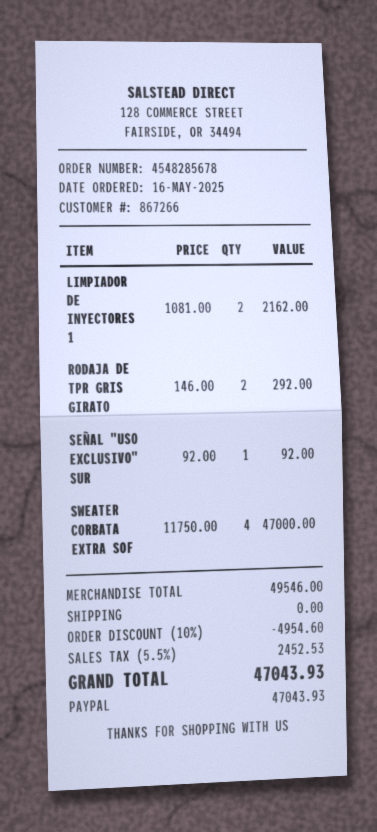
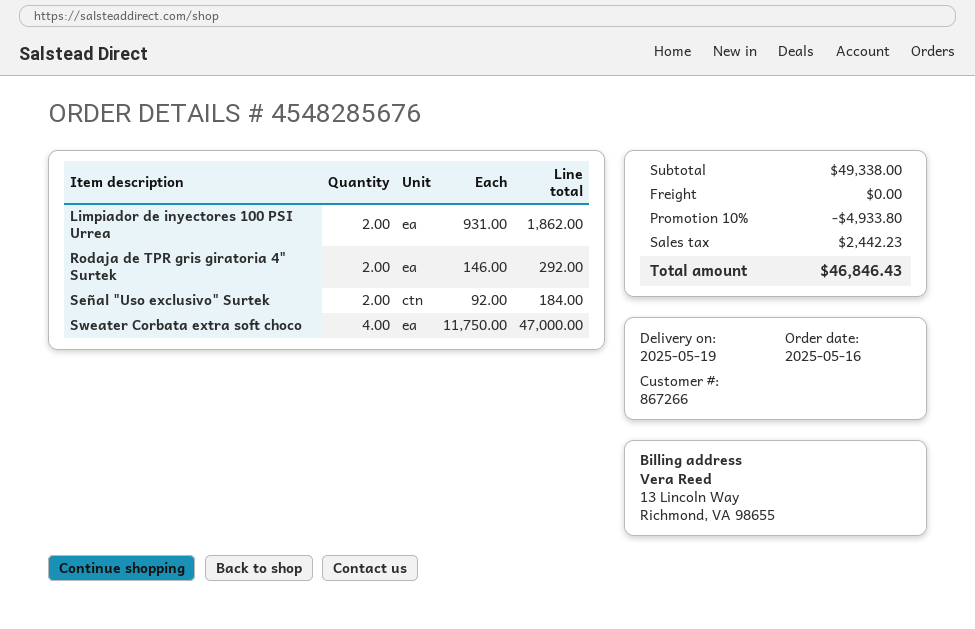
order number: 4548285678 -> 4548285676
LIMPIADOR DE INYECTORES 1: 2 x 1081.00 = 2162.00 -> 2 x 931.00 = 1862.00
SEÑAL "USO EXCLUSIVO" SUR: 1 x 92.00 = 92.00 -> 2 x 92.00 = 184.00
subtotal: 49546.00 -> 49338.00
discount: 10% = 4954.60 -> 10% = 4933.80
tax: 2452.53 -> 2442.23
total: 47043.93 -> 46846.43

